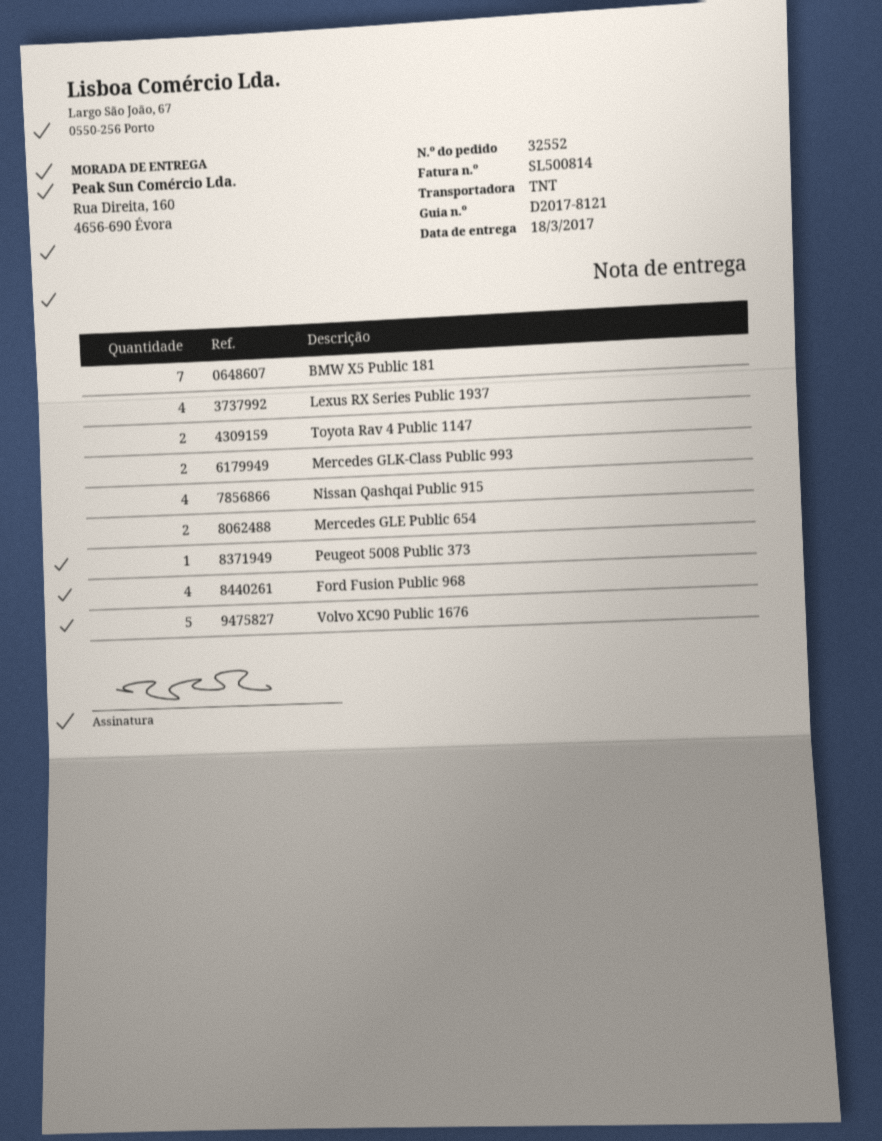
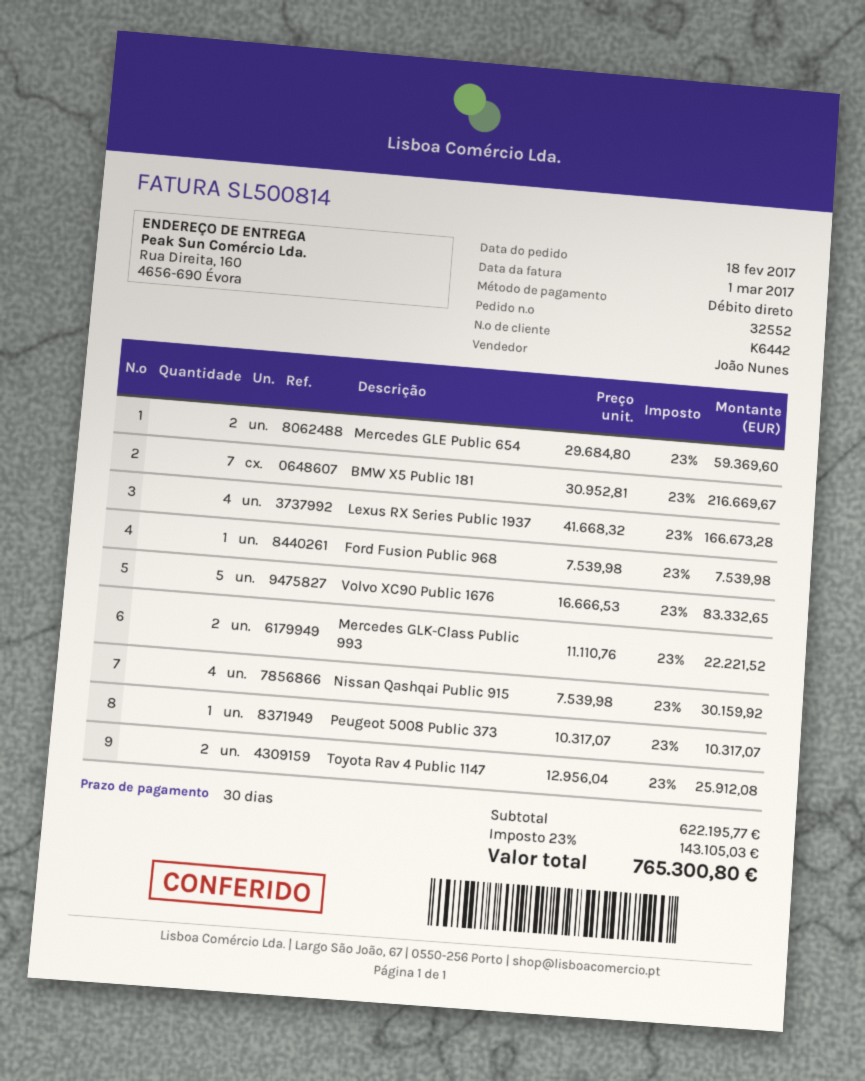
Ford Fusion Public 968: 4 -> 1

